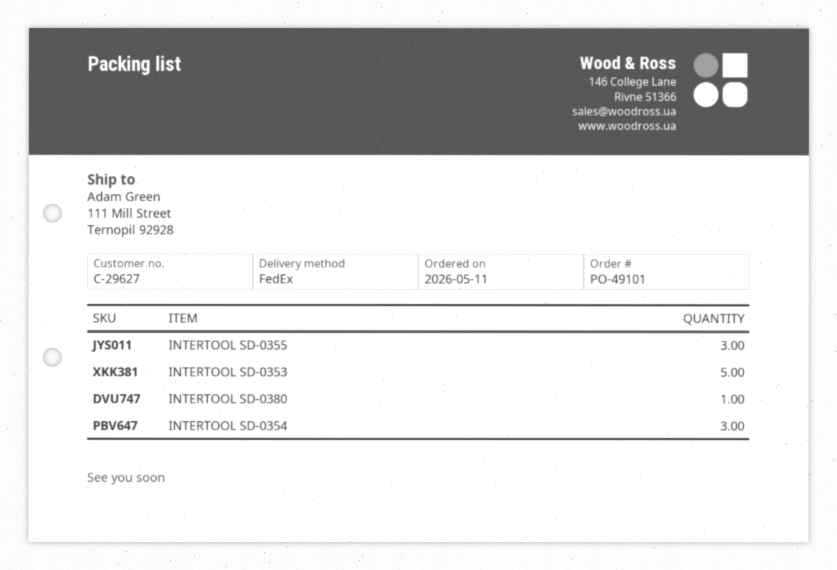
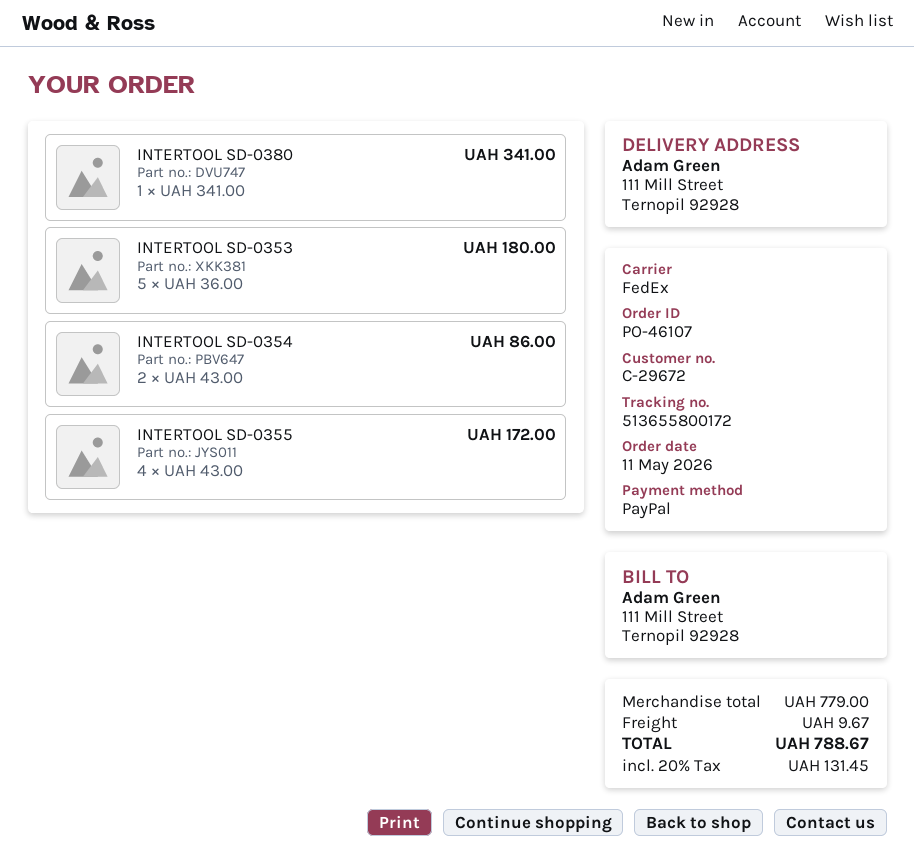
order number: PO-49101 -> PO-46107
customer number: C-29627 -> C-29672
INTERTOOL SD-0355: 3 -> 4
INTERTOOL SD-0354: 3 -> 2

